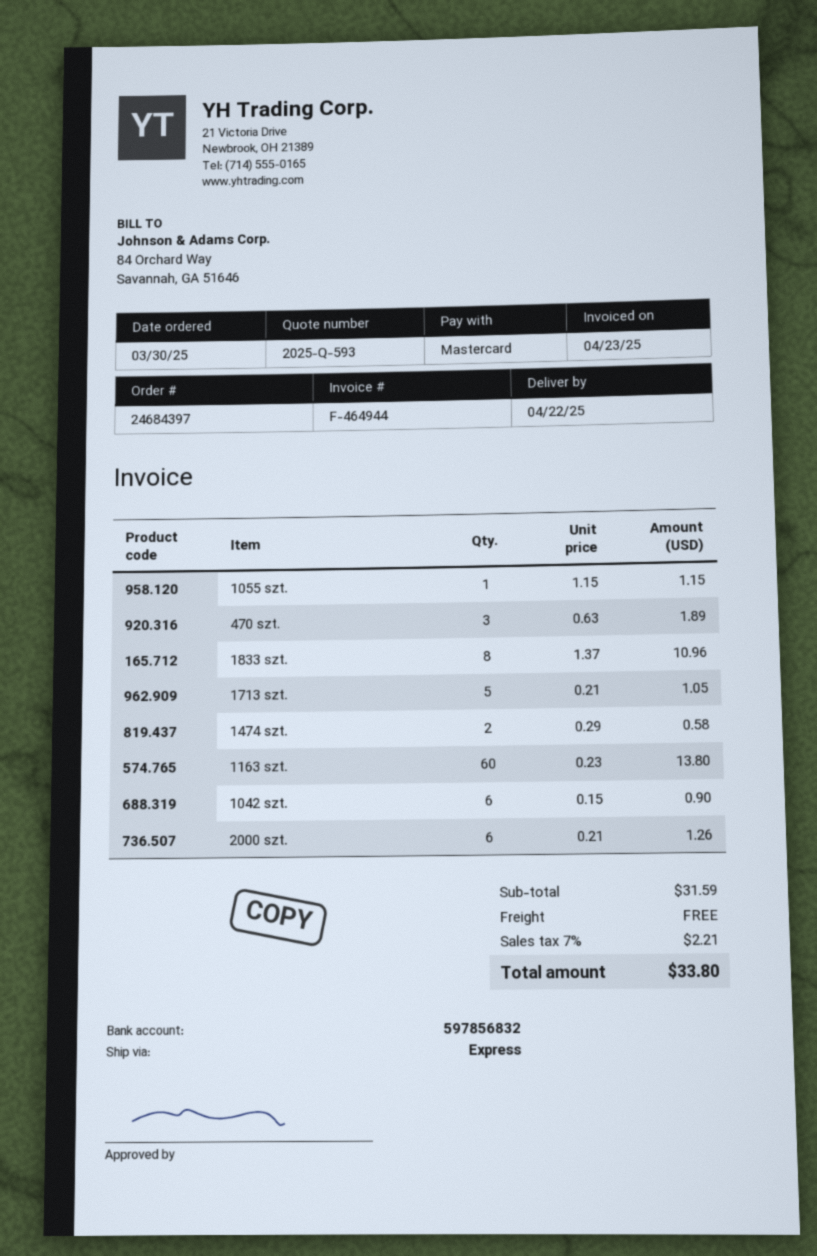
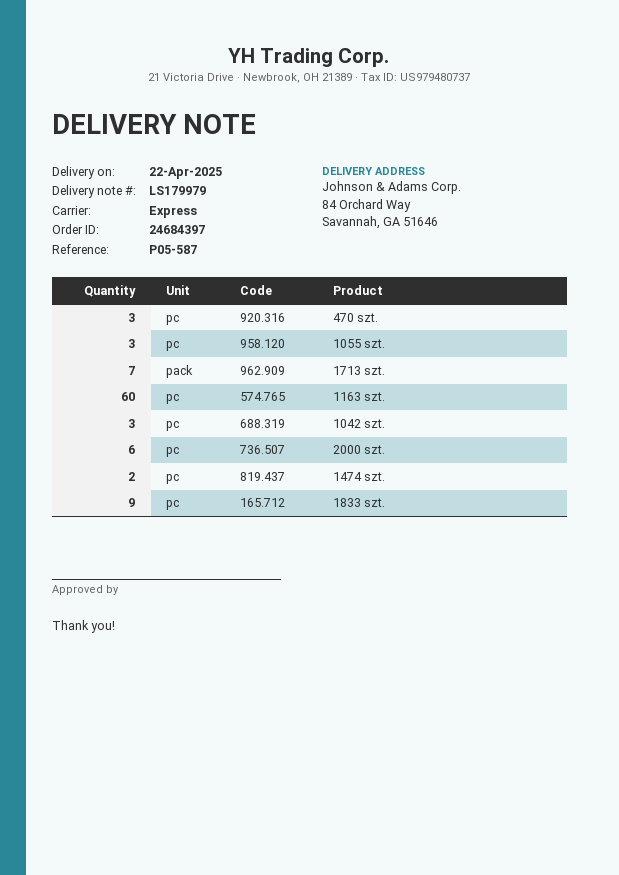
1055 szt.: 1 -> 3
1833 szt.: 8 -> 9
1713 szt.: 5 -> 7
1042 szt.: 6 -> 3

